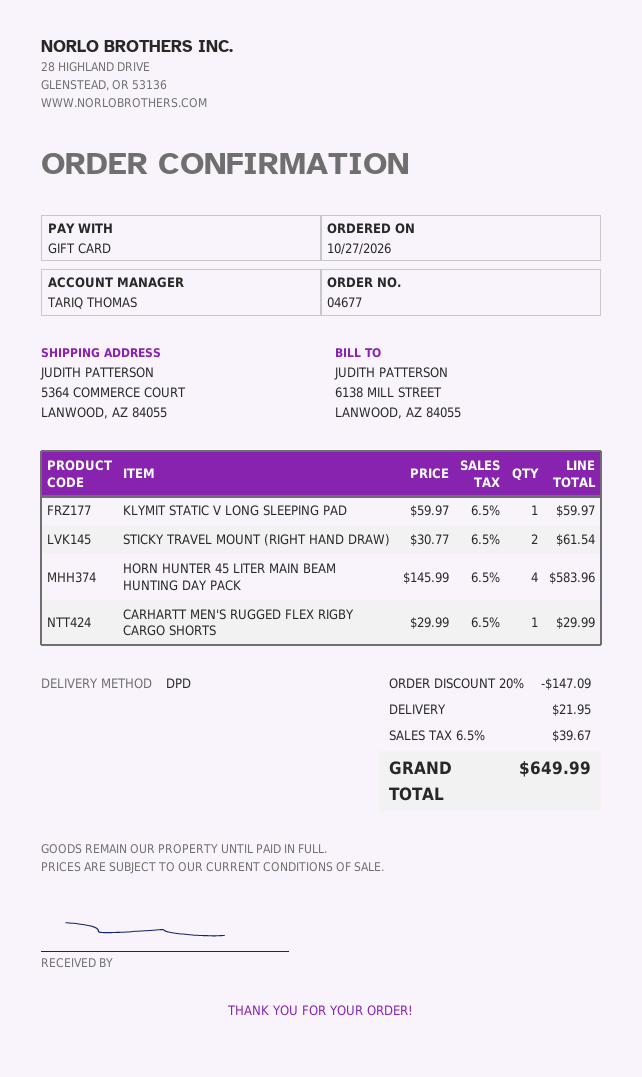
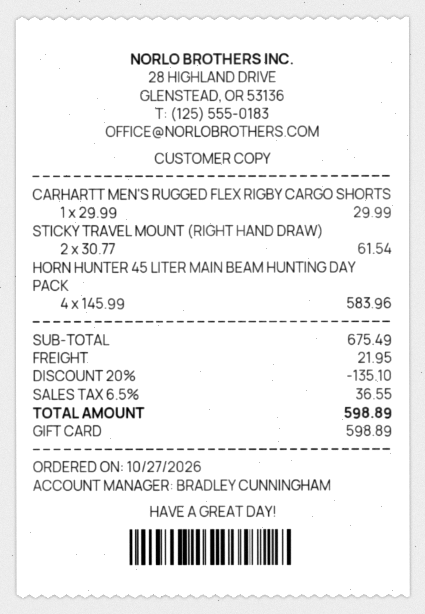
sales rep: TARIQ THOMAS -> BRADLEY CUNNINGHAM
KLYMIT STATIC V LONG SLEEPING PAD: 1 x 59.97 = 59.97 -> none
discount: 20% = 147.09 -> 20% = 135.10
tax: 6.5% = 39.67 -> 6.5% = 36.55
total: 649.99 -> 598.89

